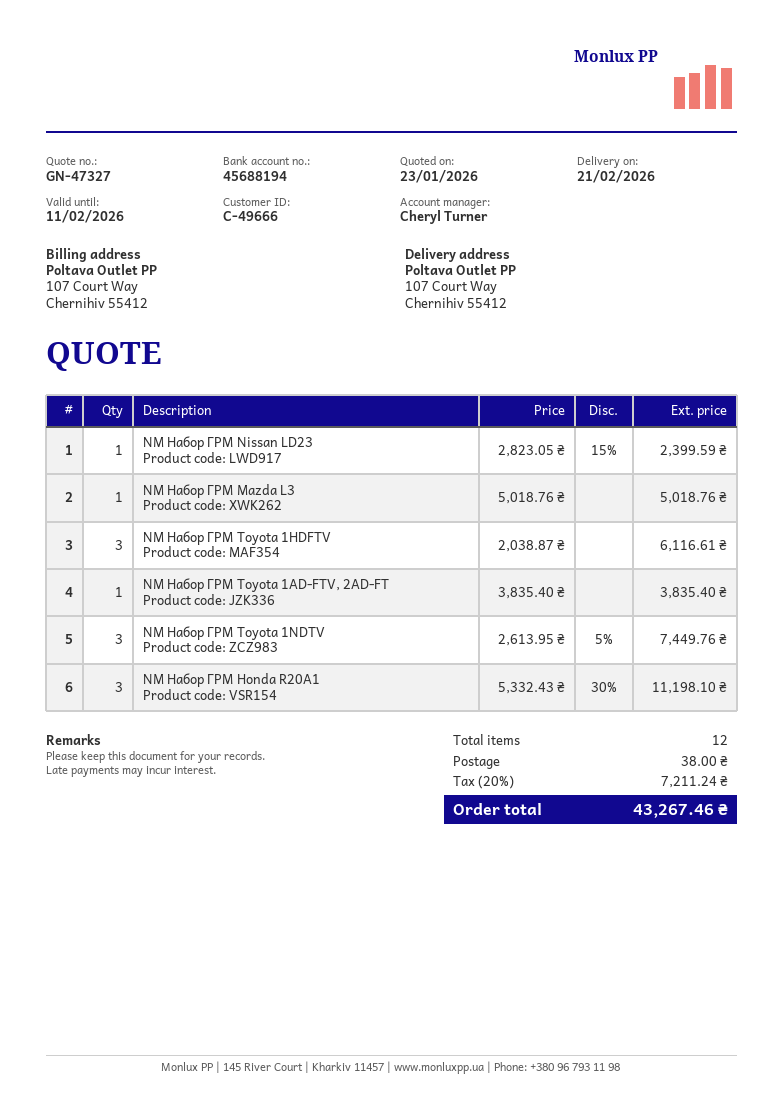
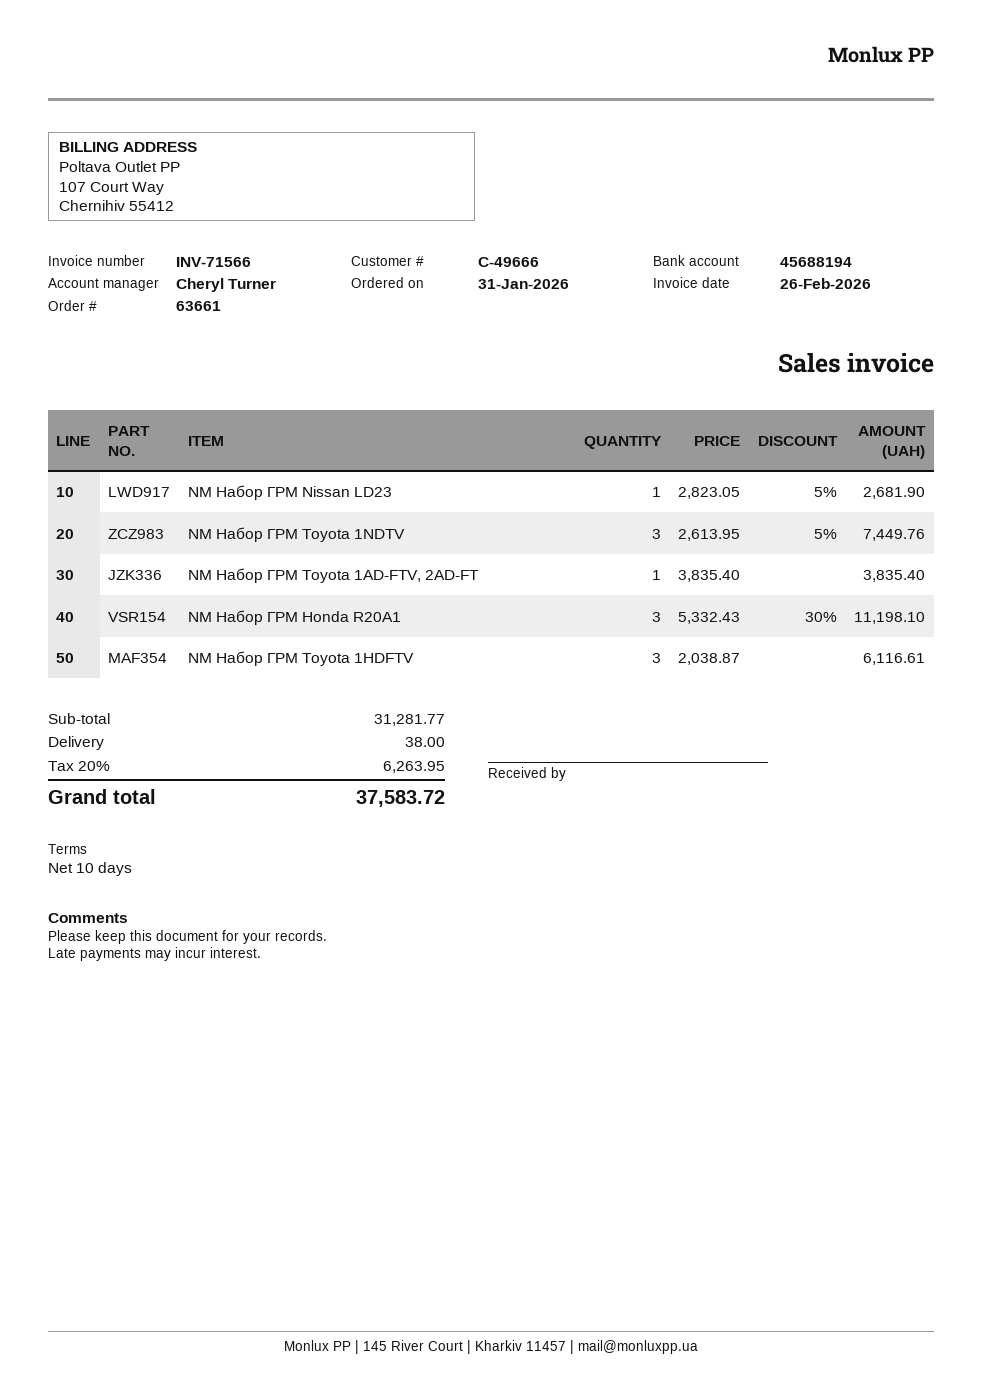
NM Набор ГРМ Nissan LD23: 1 x 2823.05 - 15% = 2399.59 -> 1 x 2823.05 - 5% = 2681.90
NM Набор ГРМ Mazda L3: 1 x 5018.76 = 5018.76 -> none
tax: 20% = 7211.24 -> 20% = 6263.95
total: 43267.46 -> 37583.72

